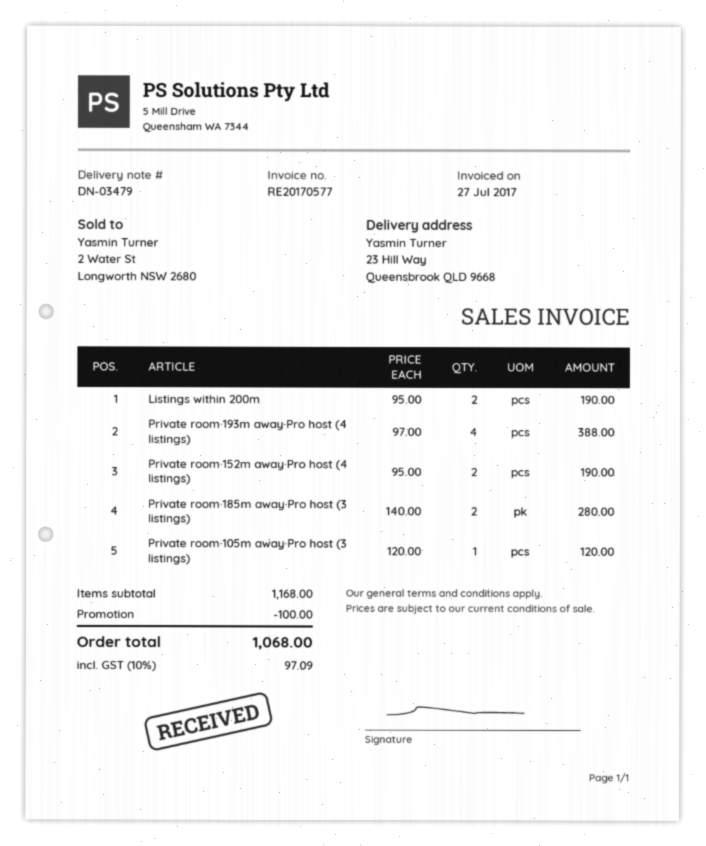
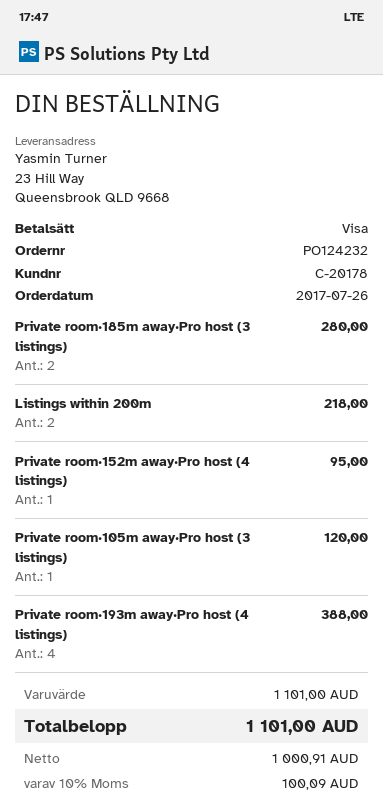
Listings within 200m: 2 for 190.00 -> 2 for 218.00
Private room·152m away·Pro host (4 listings): 2 for 190.00 -> 1 for 95.00
subtotal: 1168.00 -> 1101.00
discount: 100.00 -> none
tax: 10% = 97.09 -> 10% = 100.09
total: 1068.00 -> 1101.00

